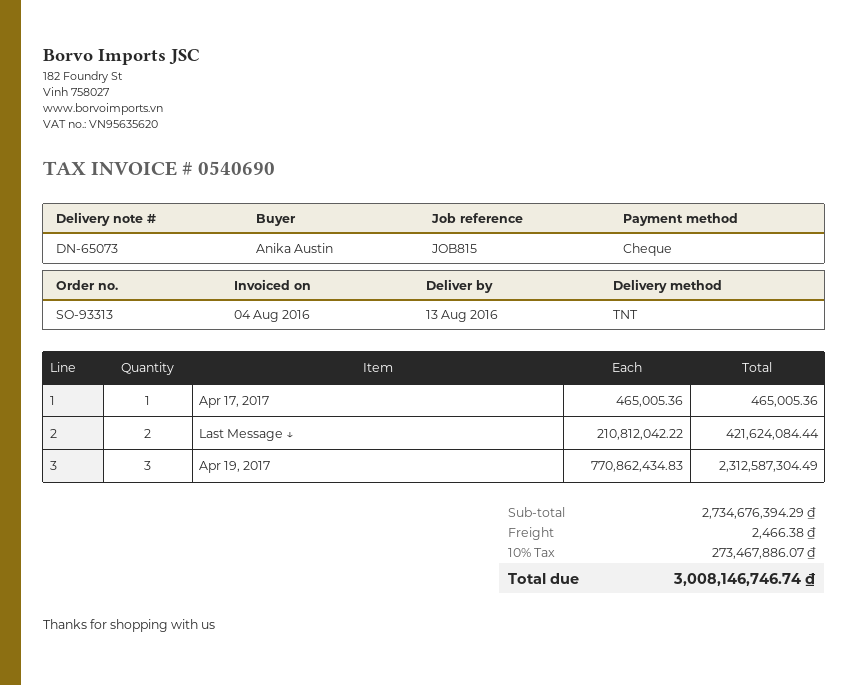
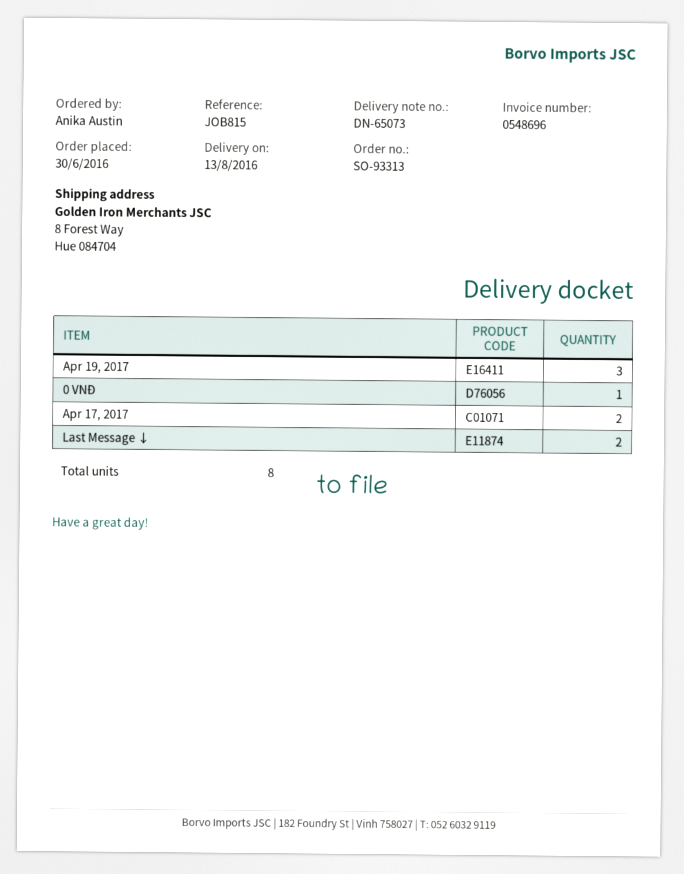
invoice number: 0540690 -> 0548696
Apr 17, 2017: 1 -> 2
0 VNĐ: none -> 1

